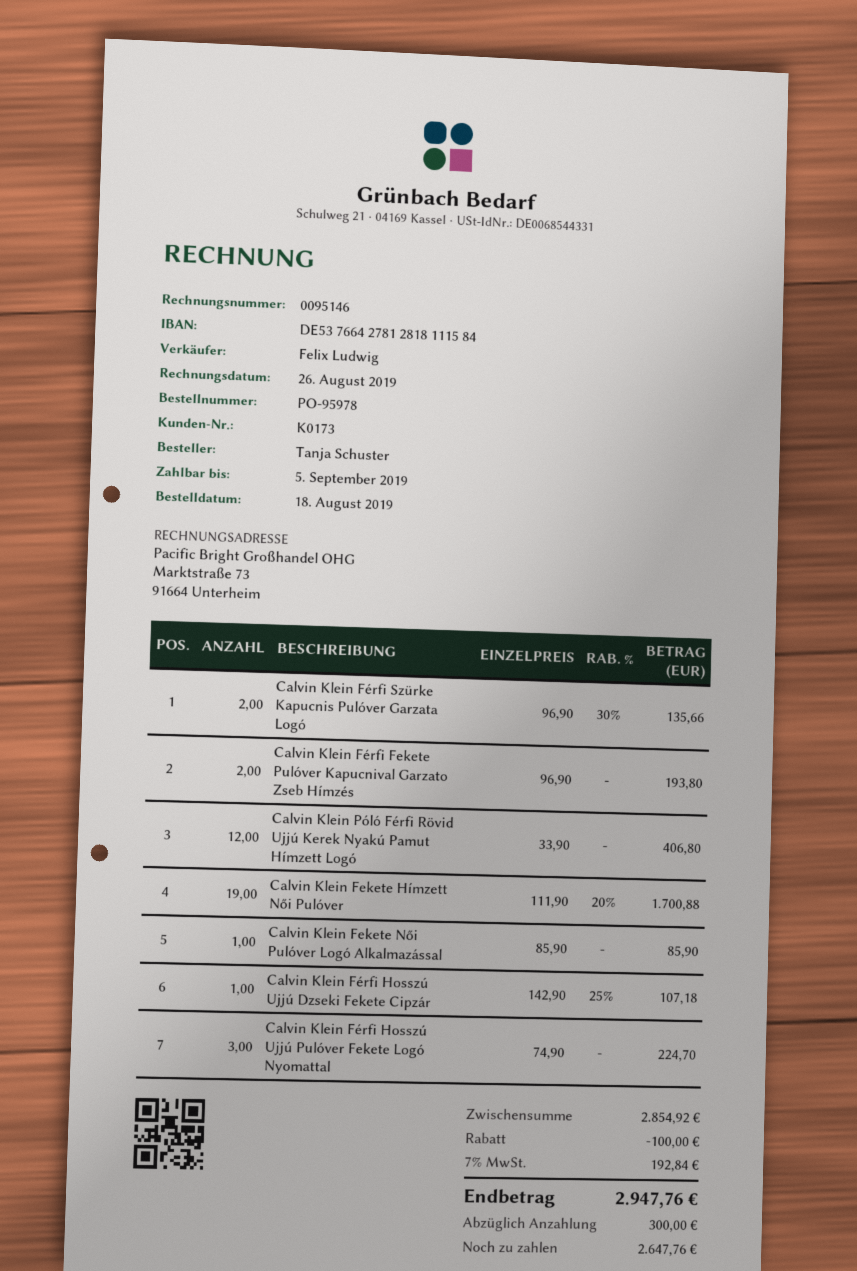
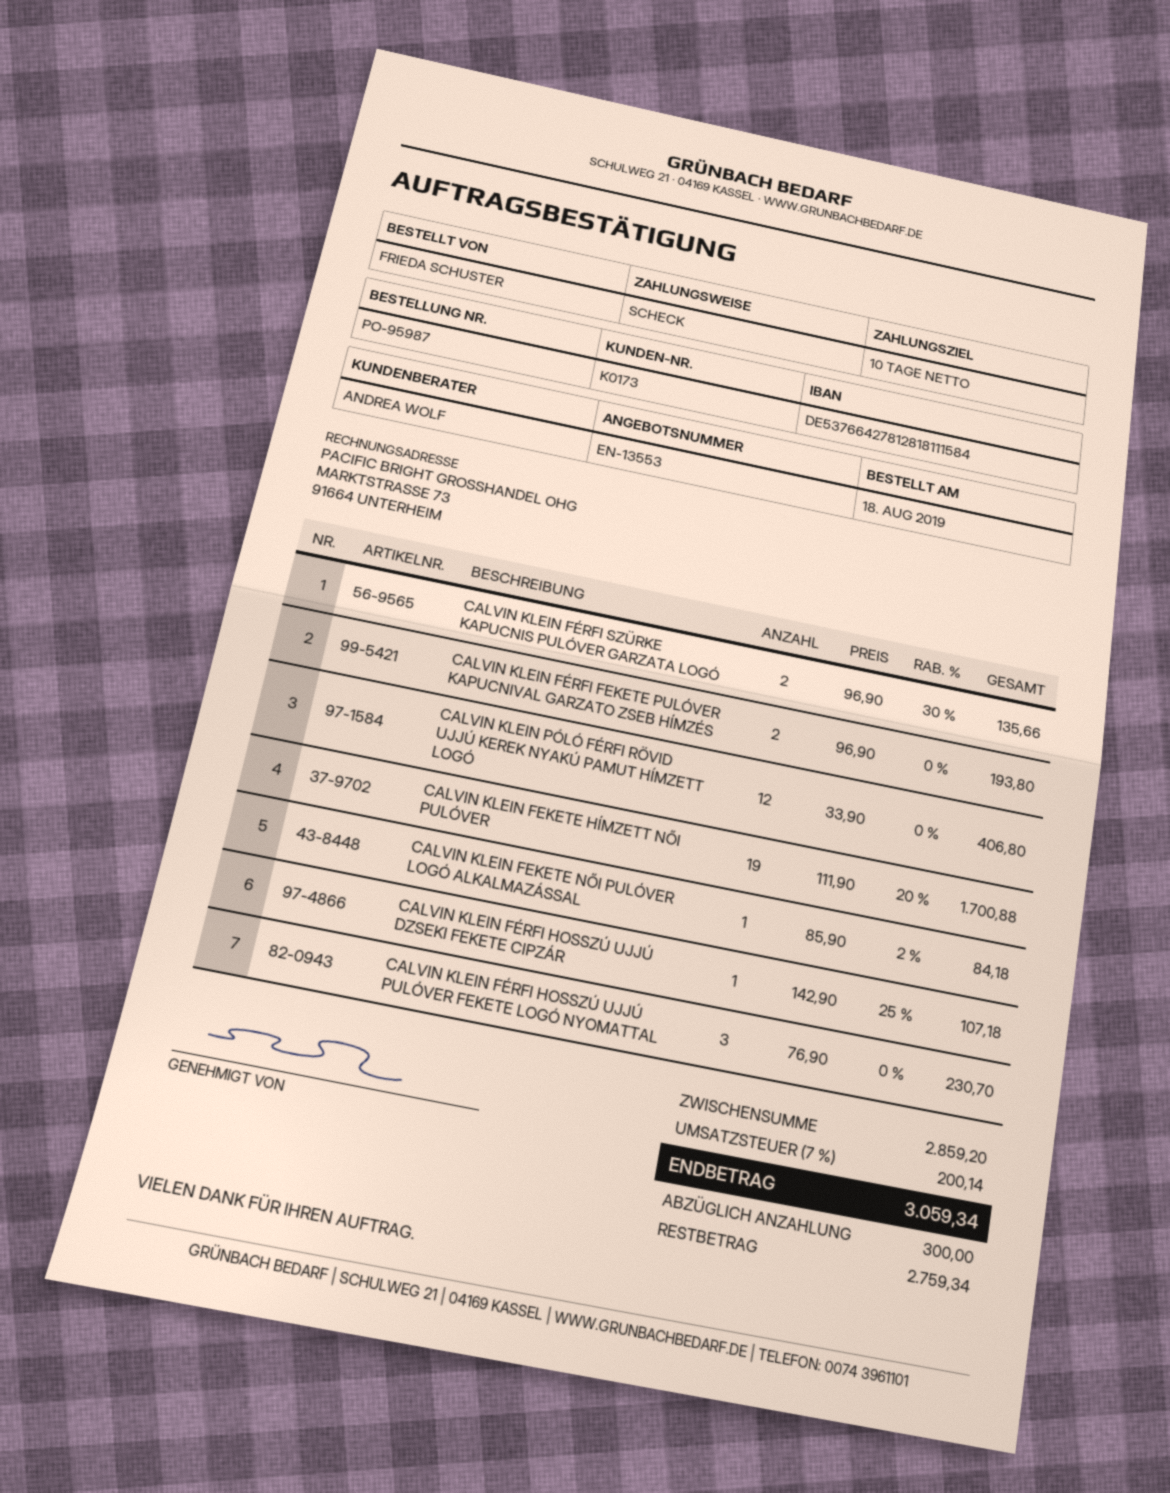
order number: PO-95978 -> PO-95987
ordered by: Tanja Schuster -> FRIEDA SCHUSTER
sales rep: Felix Ludwig -> ANDREA WOLF
Calvin Klein Fekete Női Pulóver Logó Alkalmazással: 1 x 85.90 = 85.90 -> 1 x 85.90 - 2% = 84.18
Calvin Klein Férfi Hosszú Ujjú Pulóver Fekete Logó Nyomattal: 3 x 74.90 = 224.70 -> 3 x 76.90 = 230.70
subtotal: 2854.92 -> 2859.20
discount: 100.00 -> none
tax: 7% = 192.84 -> 7% = 200.14
total: 2947.76 -> 3059.34
balance: 2647.76 -> 2759.34

